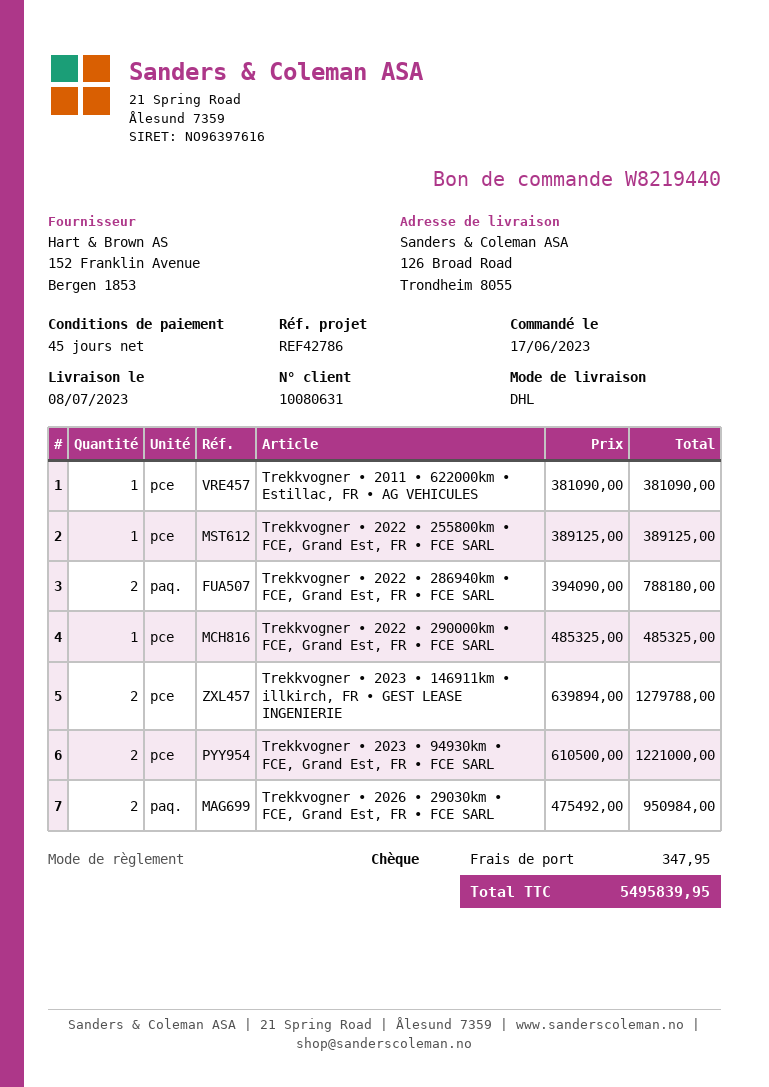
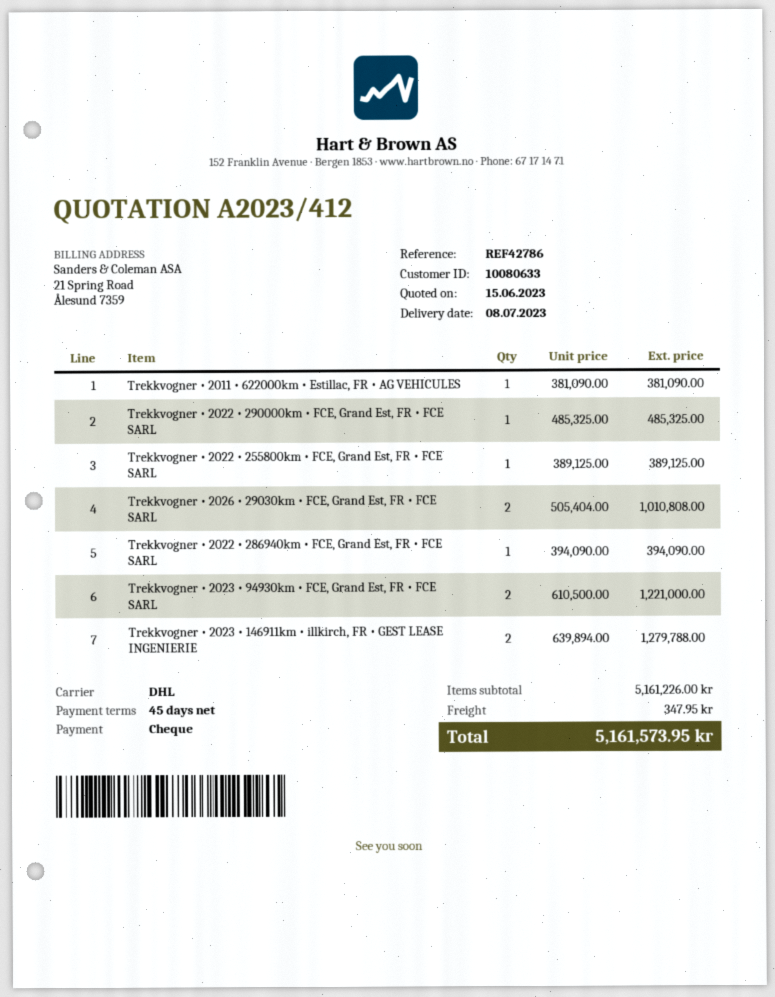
customer number: 10080631 -> 10080633
Trekkvogner • 2022 • 286940km • FCE, Grand Est, FR • FCE SARL: 2 x 394090.00 = 788180.00 -> 1 x 394090.00 = 394090.00
Trekkvogner • 2026 • 29030km • FCE, Grand Est, FR • FCE SARL: 2 x 475492.00 = 950984.00 -> 2 x 505404.00 = 1010808.00
total: 5495839.95 -> 5161573.95

